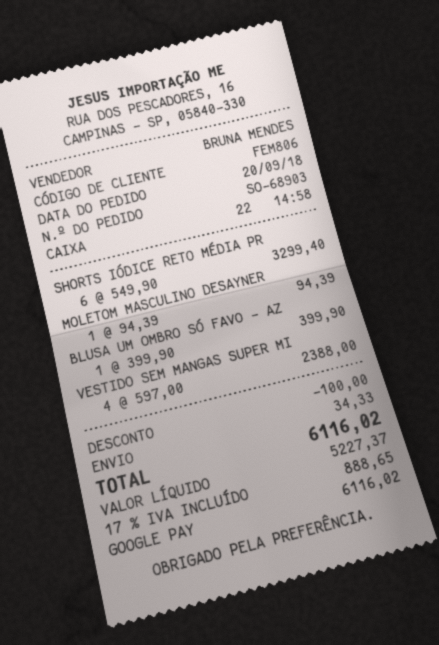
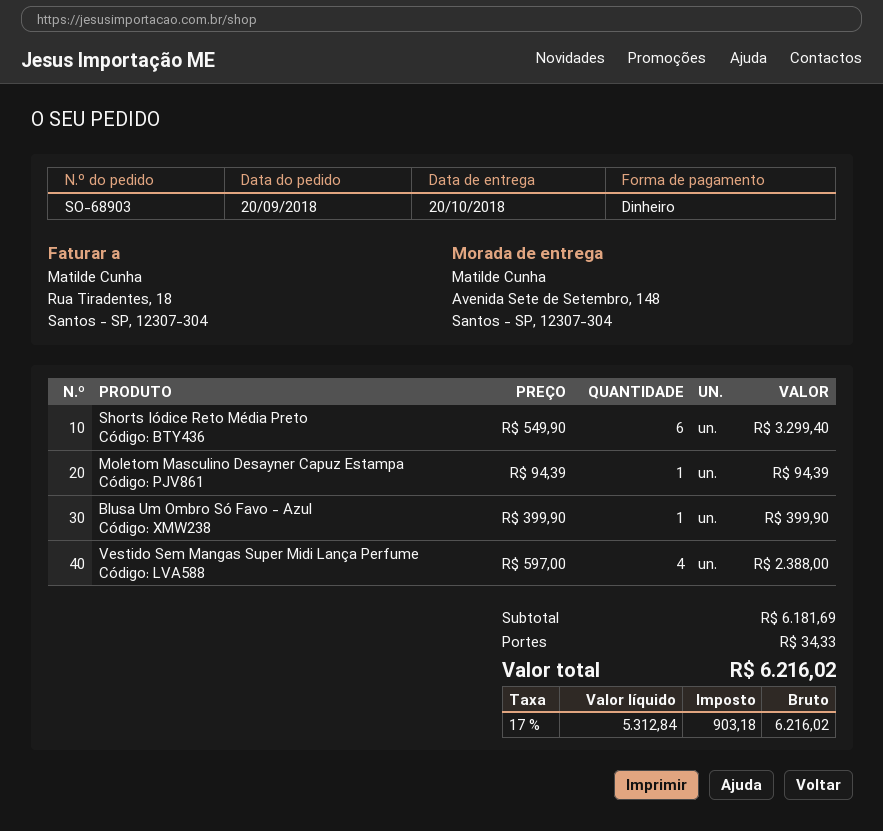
payment method: Google Pay -> cash
discount: 100.00 -> none
net: 5227.37 -> 5312.84
tax: 17% = 888.65 -> 17% = 903.18
total: 6116.02 -> 6216.02

